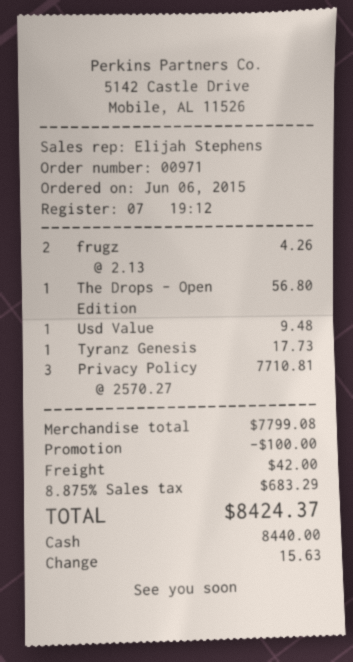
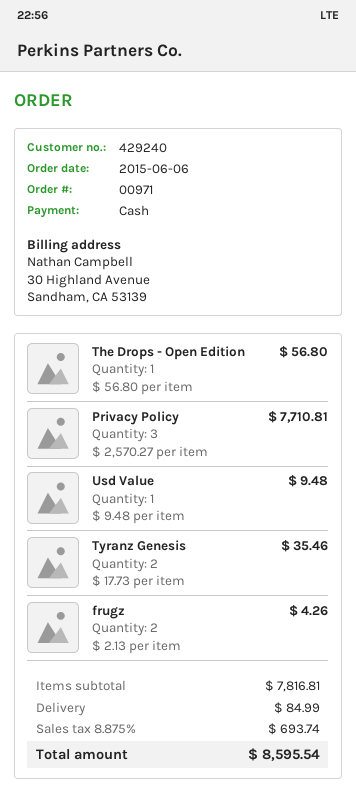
Tyranz Genesis: 1 x 17.73 = 17.73 -> 2 x 17.73 = 35.46
subtotal: 7799.08 -> 7816.81
discount: 100.00 -> none
shipping: 42.00 -> 84.99
tax: 8.875% = 683.29 -> 8.875% = 693.74
total: 8424.37 -> 8595.54

